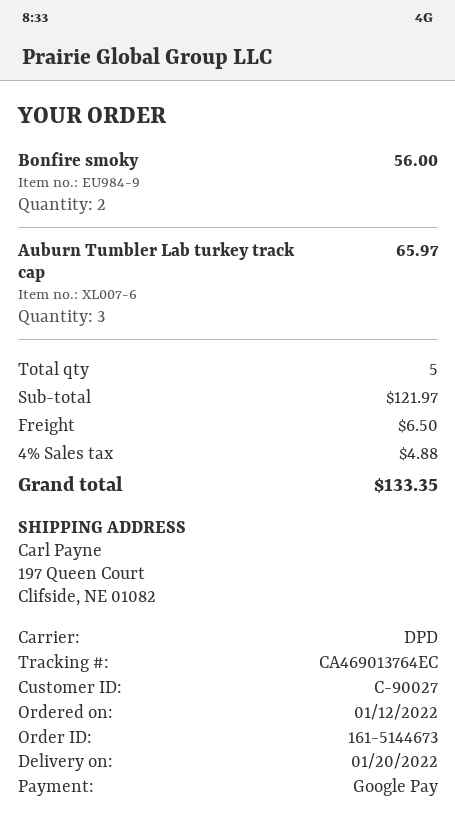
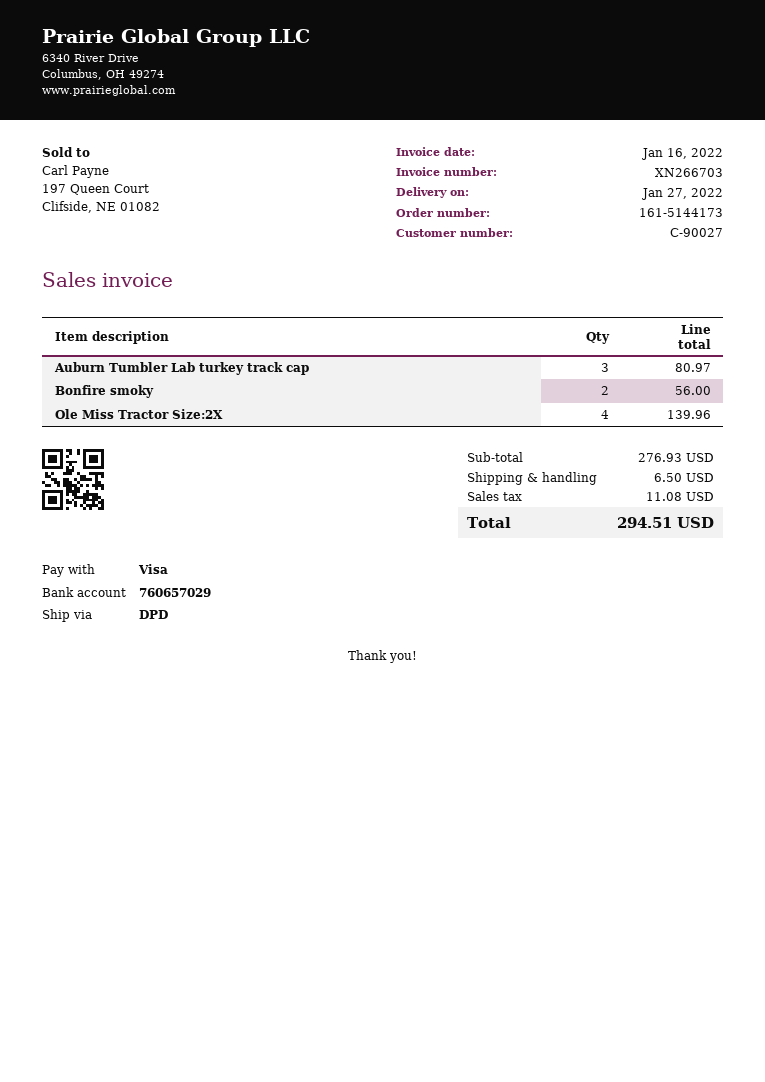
order number: 161-5144673 -> 161-5144173
delivery date: 2022-01-20 -> 2022-01-27
payment method: Google Pay -> Visa
Auburn Tumbler Lab turkey track cap: 3 for 65.97 -> 3 for 80.97
Ole Miss Tractor Size:2X: none -> 4 for 139.96
subtotal: 121.97 -> 276.93
tax: 4.88 -> 11.08
total: 133.35 -> 294.51

